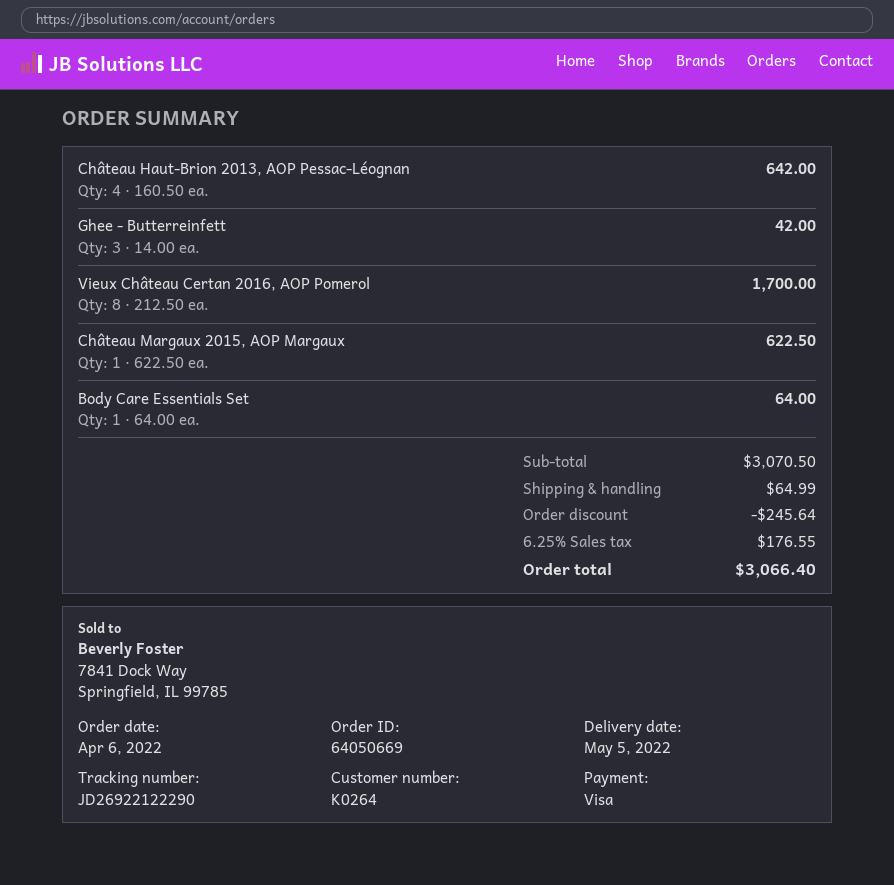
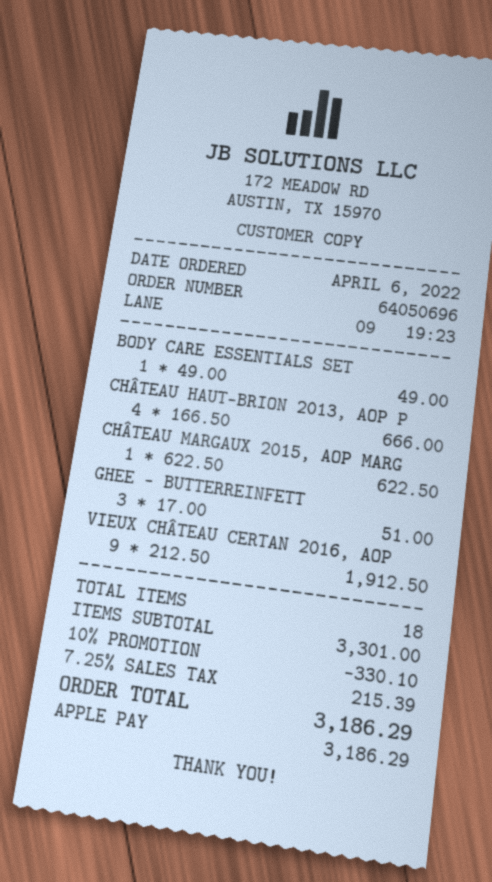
order number: 64050669 -> 64050696
payment method: Visa -> Apple Pay
Château Haut-Brion 2013, AOP Pessac-Léognan: 4 x 160.50 = 642.00 -> 4 x 166.50 = 666.00
Ghee - Butterreinfett: 3 x 14.00 = 42.00 -> 3 x 17.00 = 51.00
Vieux Château Certan 2016, AOP Pomerol: 8 x 212.50 = 1700.00 -> 9 x 212.50 = 1912.50
Body Care Essentials Set: 1 x 64.00 = 64.00 -> 1 x 49.00 = 49.00
subtotal: 3070.50 -> 3301.00
discount: 245.64 -> 330.10
shipping: 64.99 -> none
tax: 6.25% = 176.55 -> 7.25% = 215.39
total: 3066.40 -> 3186.29

